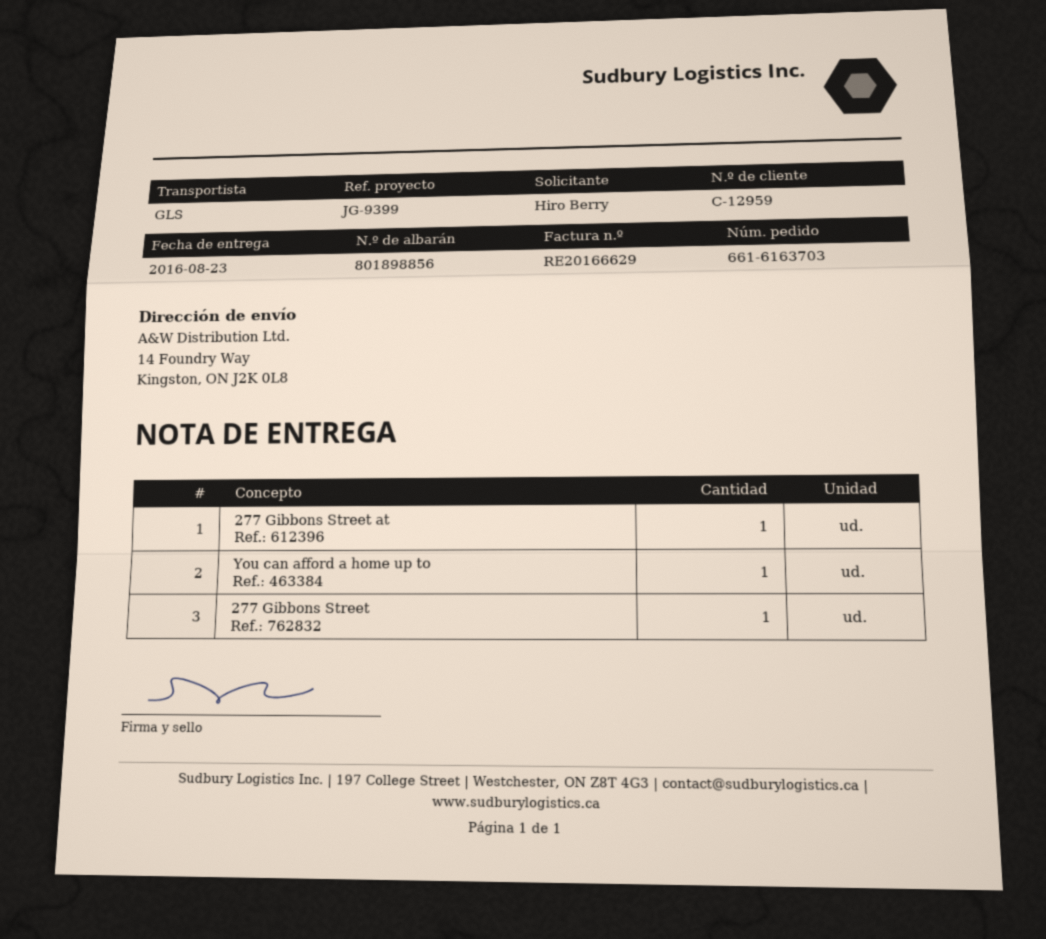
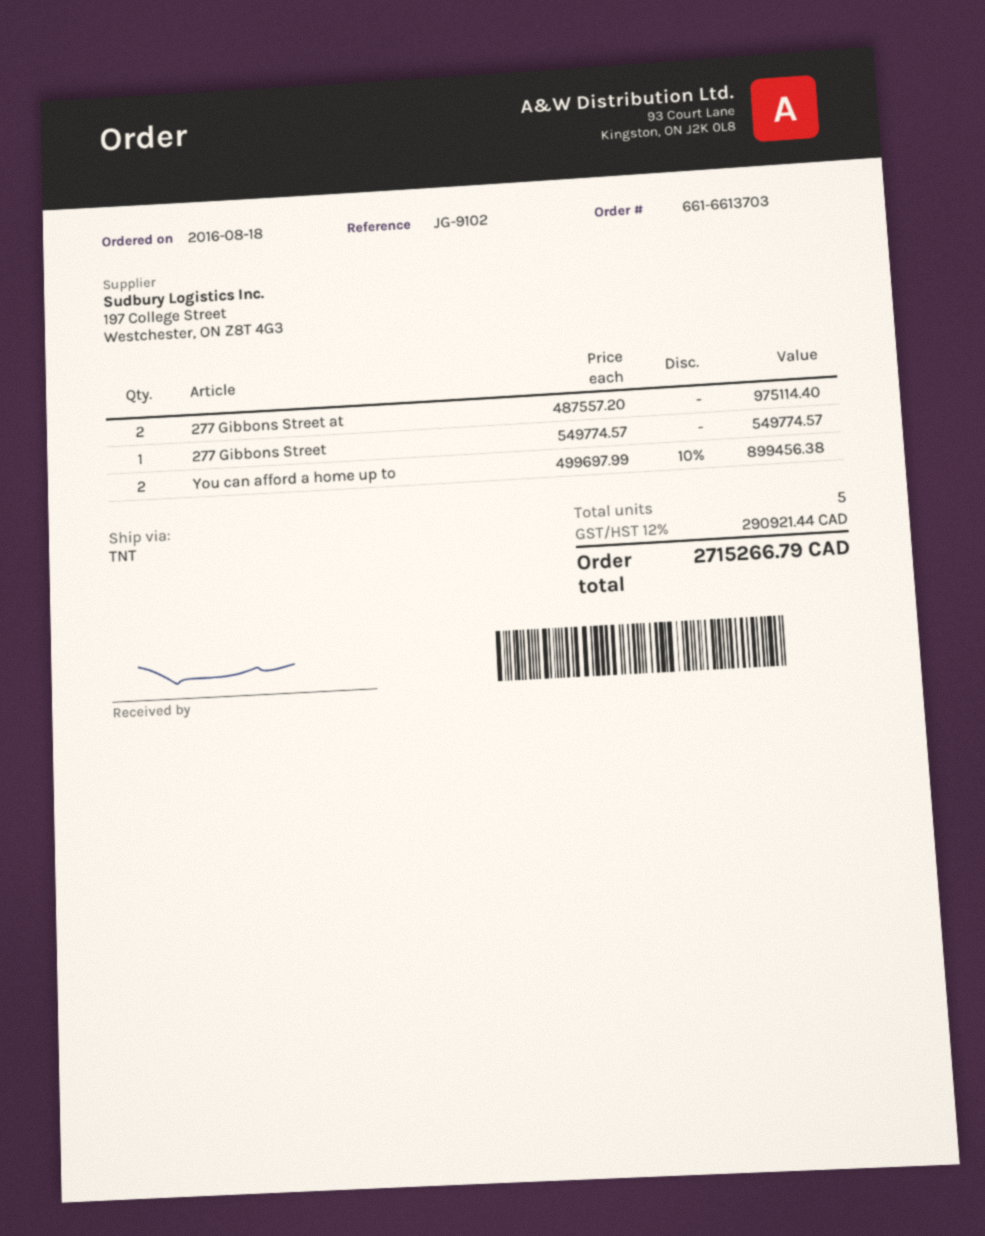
order number: 661-6163703 -> 661-6613703
reference: JG-9399 -> JG-9102
shipping method: GLS -> TNT
277 Gibbons Street at: 1 -> 2
You can afford a home up to: 1 -> 2

